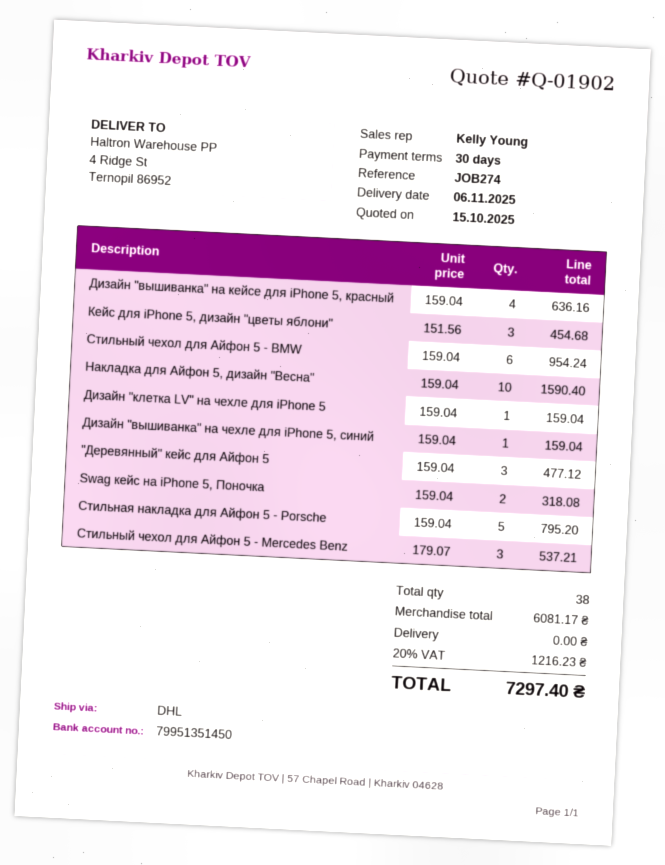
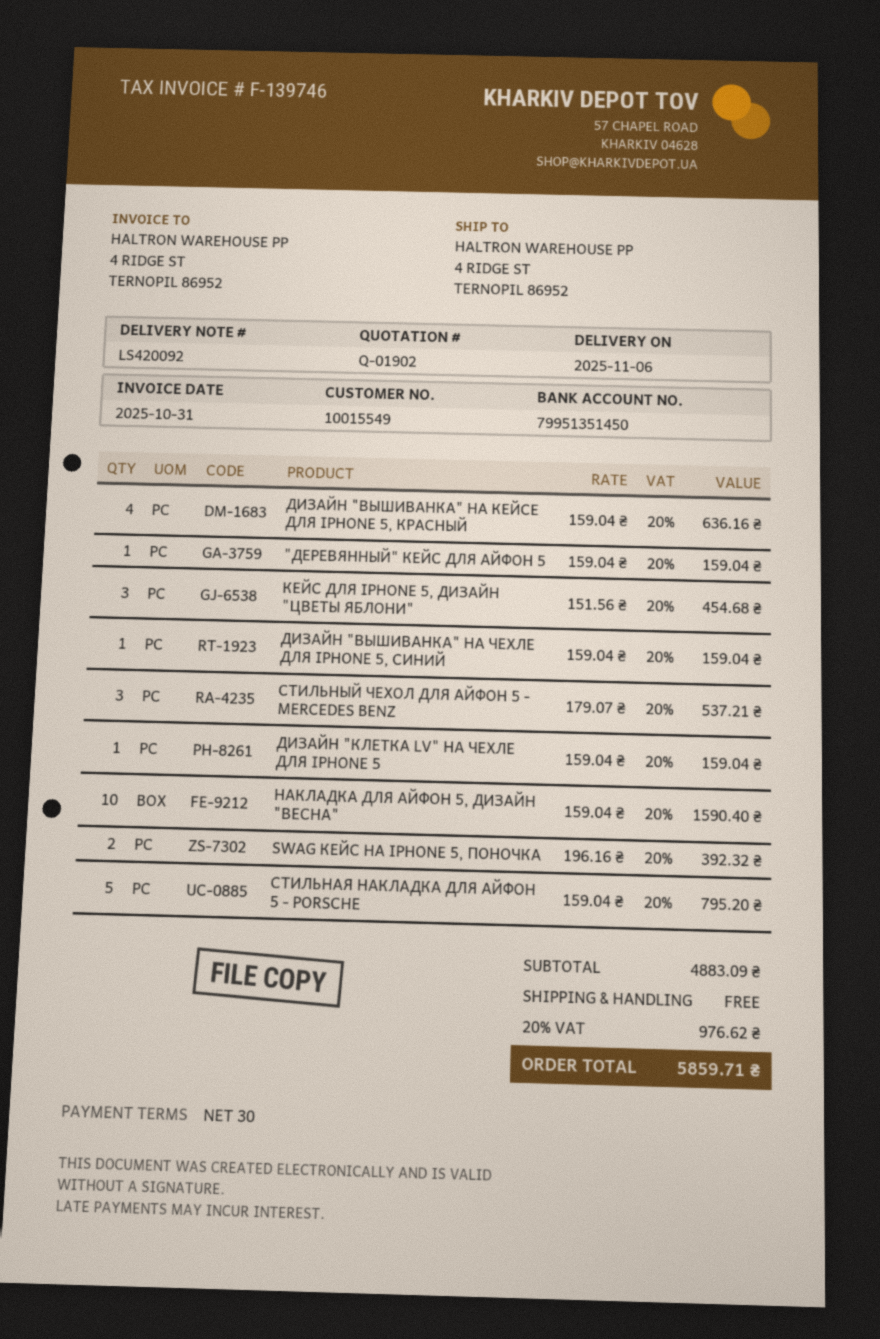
Стильный чехол для Айфон 5 - BMW: 6 x 159.04 = 954.24 -> none
"Деревянный" кейс для Айфон 5: 3 x 159.04 = 477.12 -> 1 x 159.04 = 159.04
Swag кейс на iPhone 5, Поночка: 2 x 159.04 = 318.08 -> 2 x 196.16 = 392.32
subtotal: 6081.17 -> 4883.09
tax: 20% = 1216.23 -> 20% = 976.62
total: 7297.40 -> 5859.71

